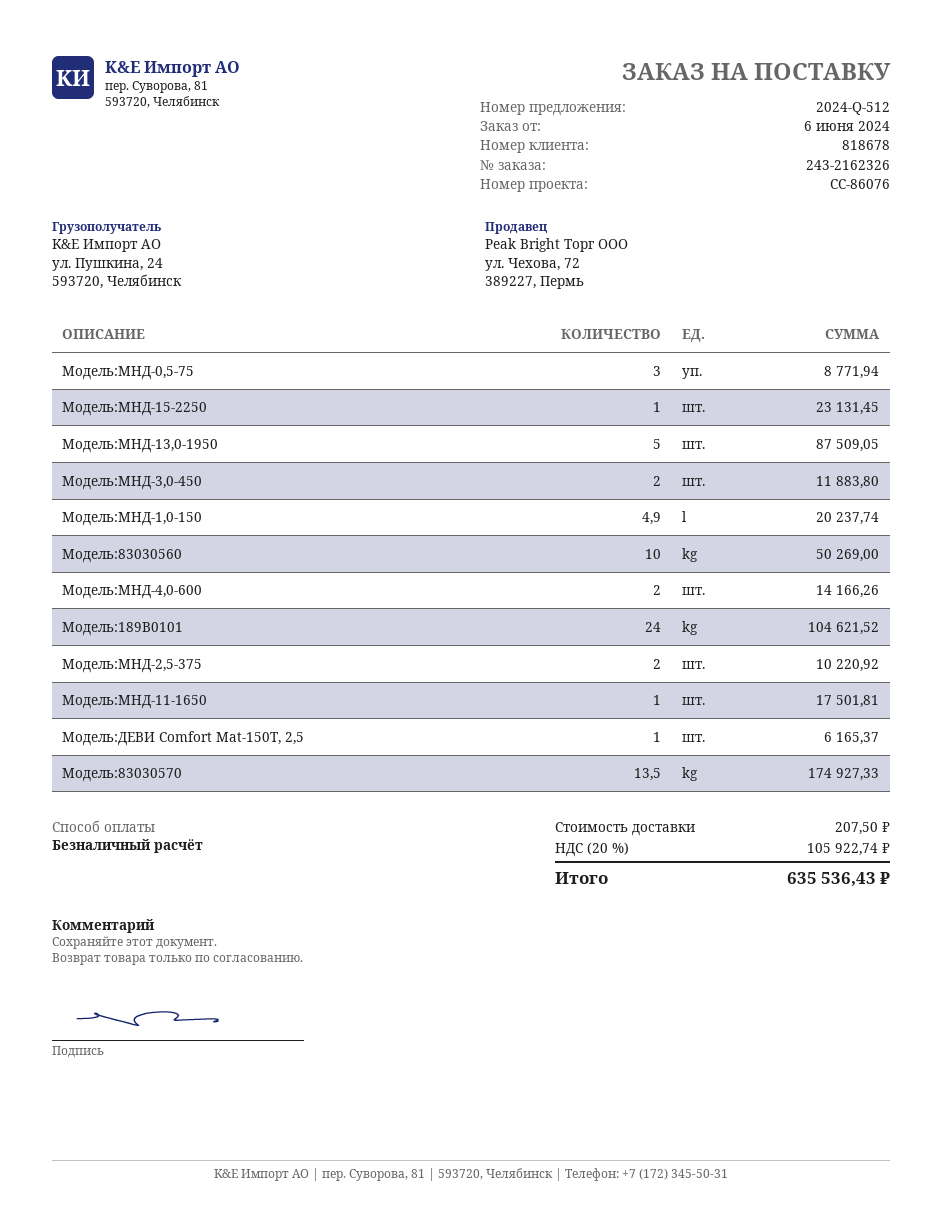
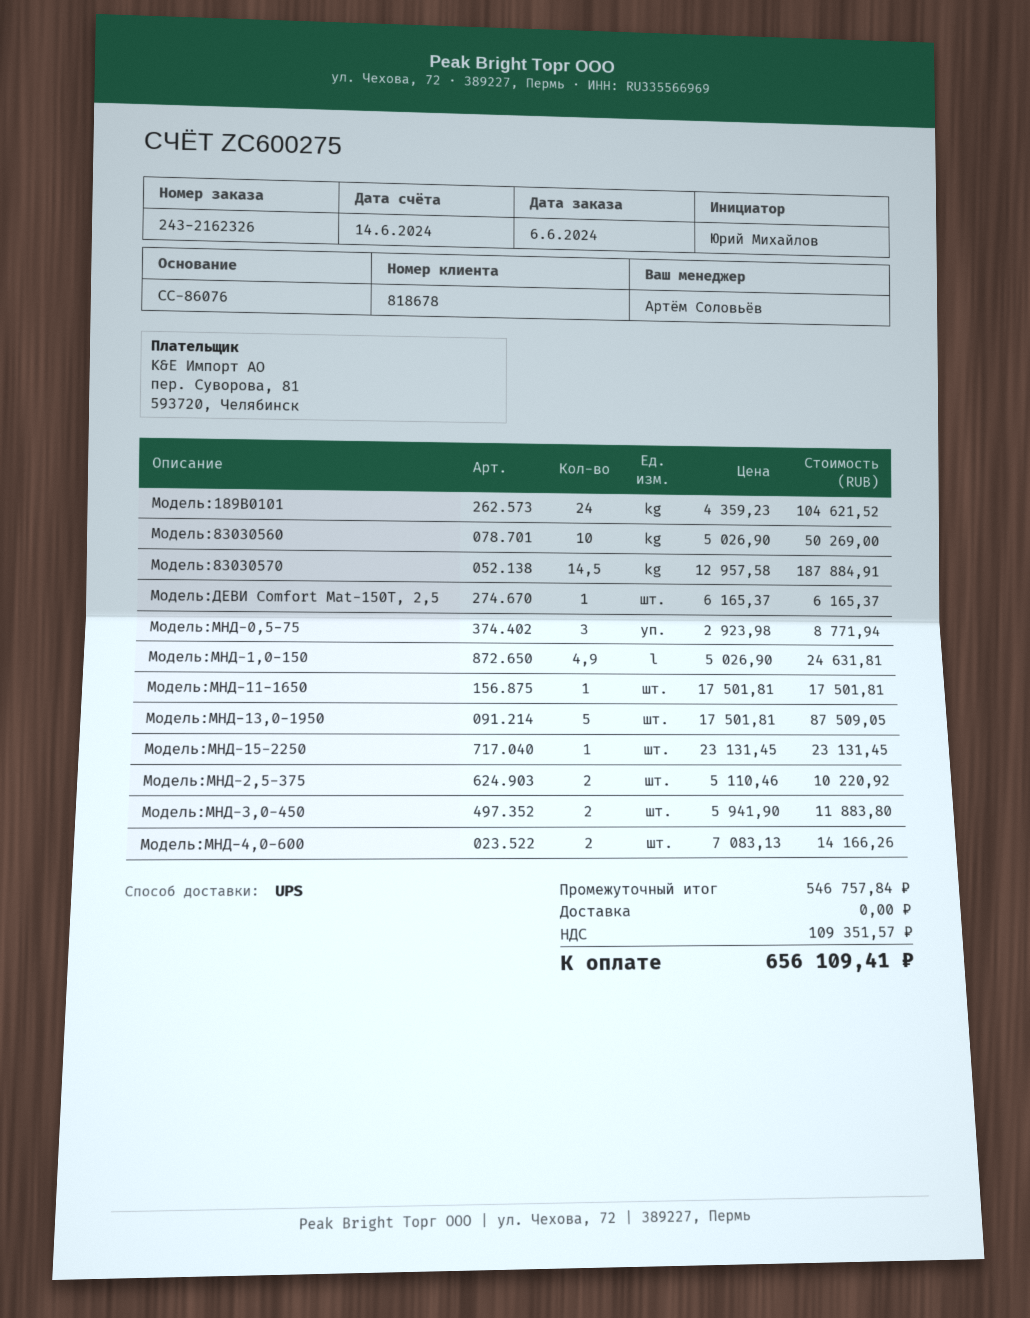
Модель:МНД-1,0-150: 4.9 for 20237.74 -> 4.9 for 24631.81
Модель:83030570: 13.5 for 174927.33 -> 14.5 for 187884.91
shipping: 207.50 -> 0.00
tax: 105922.74 -> 109351.57
total: 635536.43 -> 656109.41

